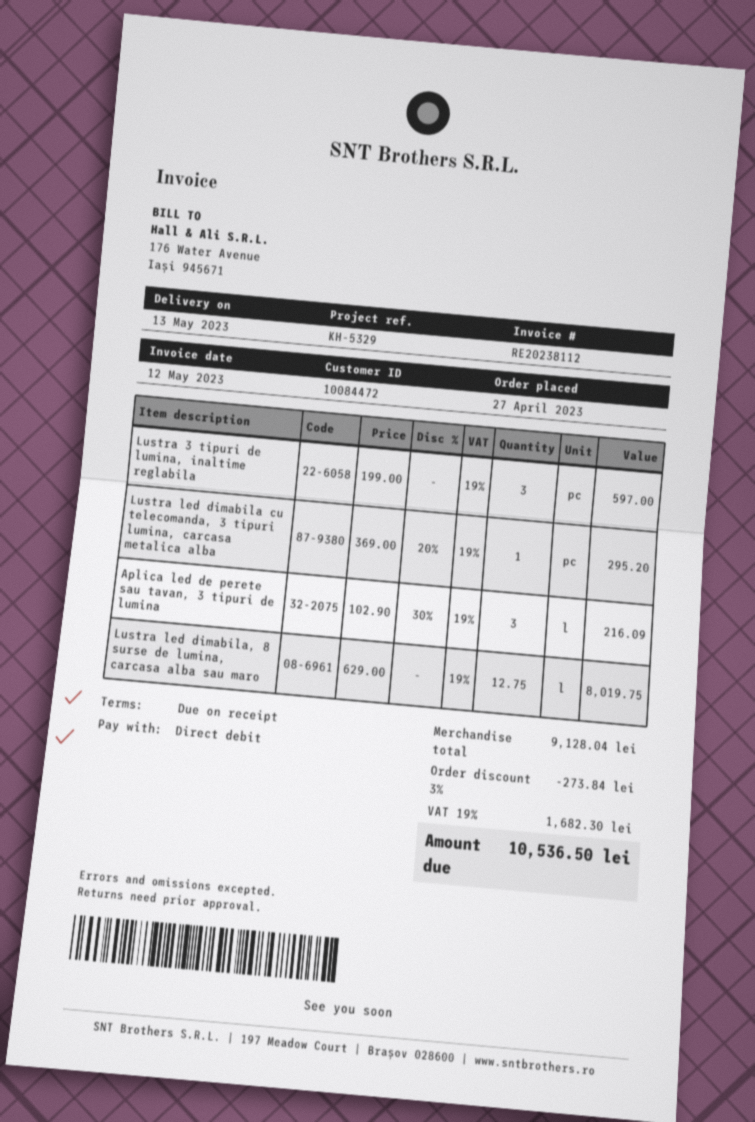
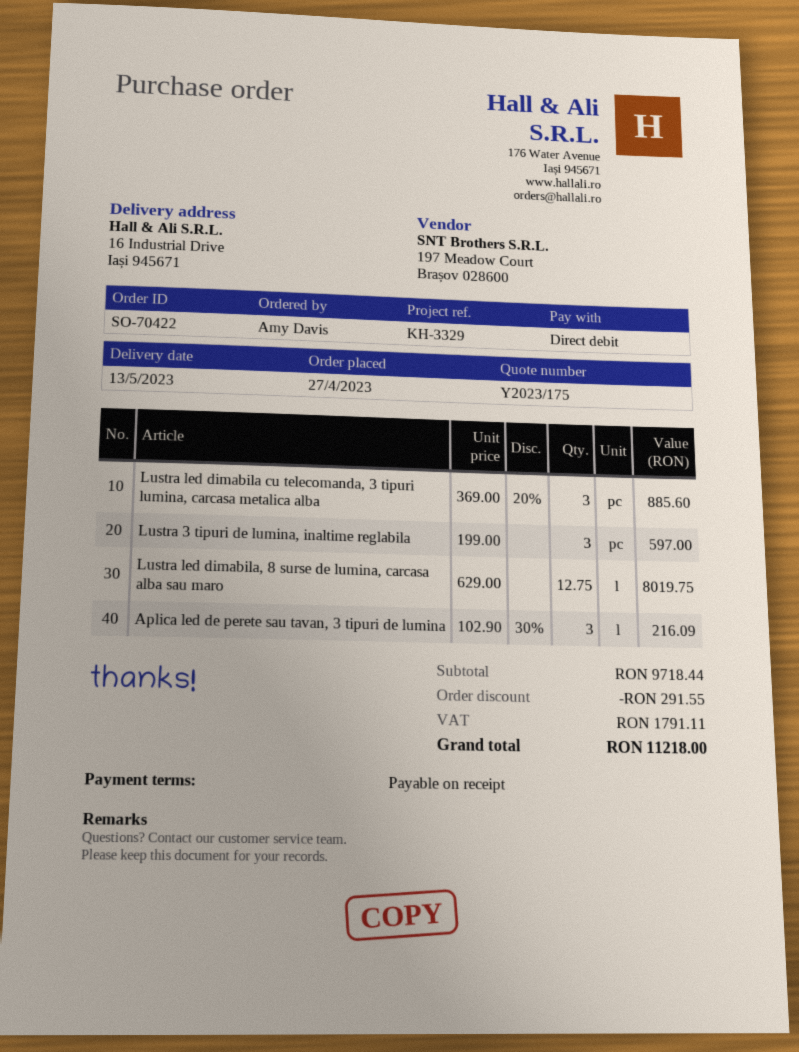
reference: KH-5329 -> KH-3329
Lustra led dimabila cu telecomanda, 3 tipuri lumina, carcasa metalica alba: 1 x 369.00 - 20% = 295.20 -> 3 x 369.00 - 20% = 885.60
subtotal: 9128.04 -> 9718.44
discount: 273.84 -> 291.55
tax: 1682.30 -> 1791.11
total: 10536.50 -> 11218.00

